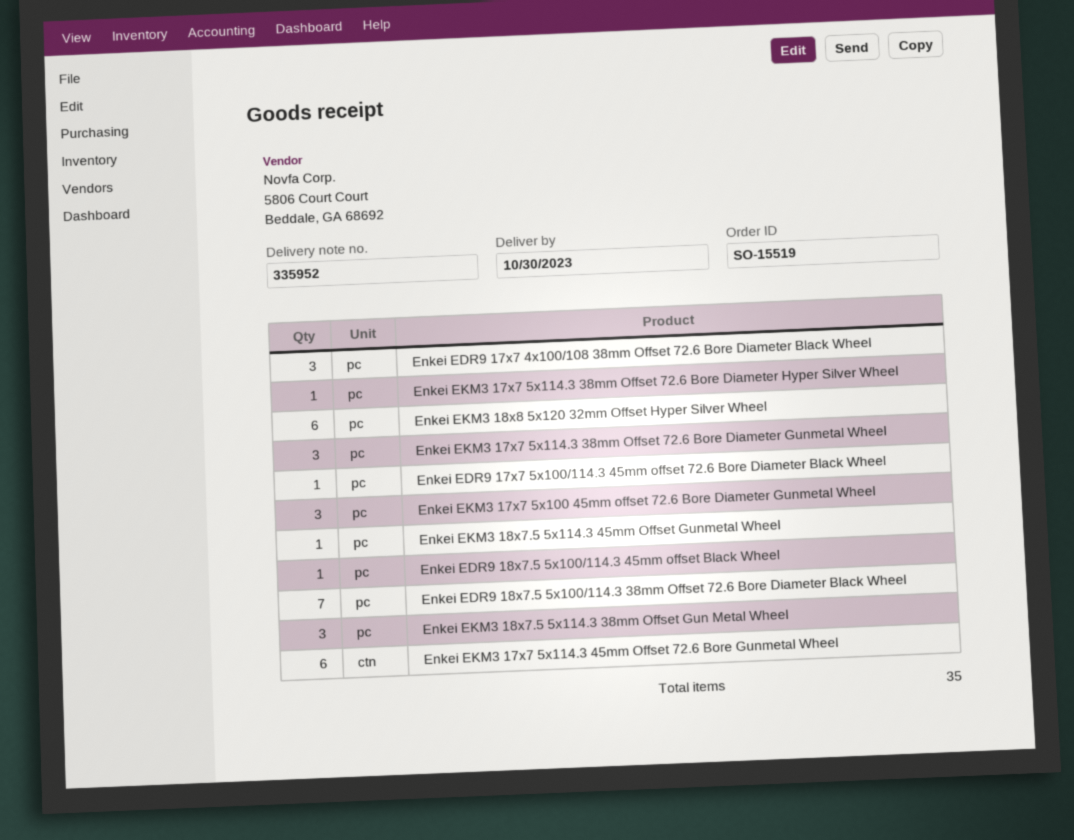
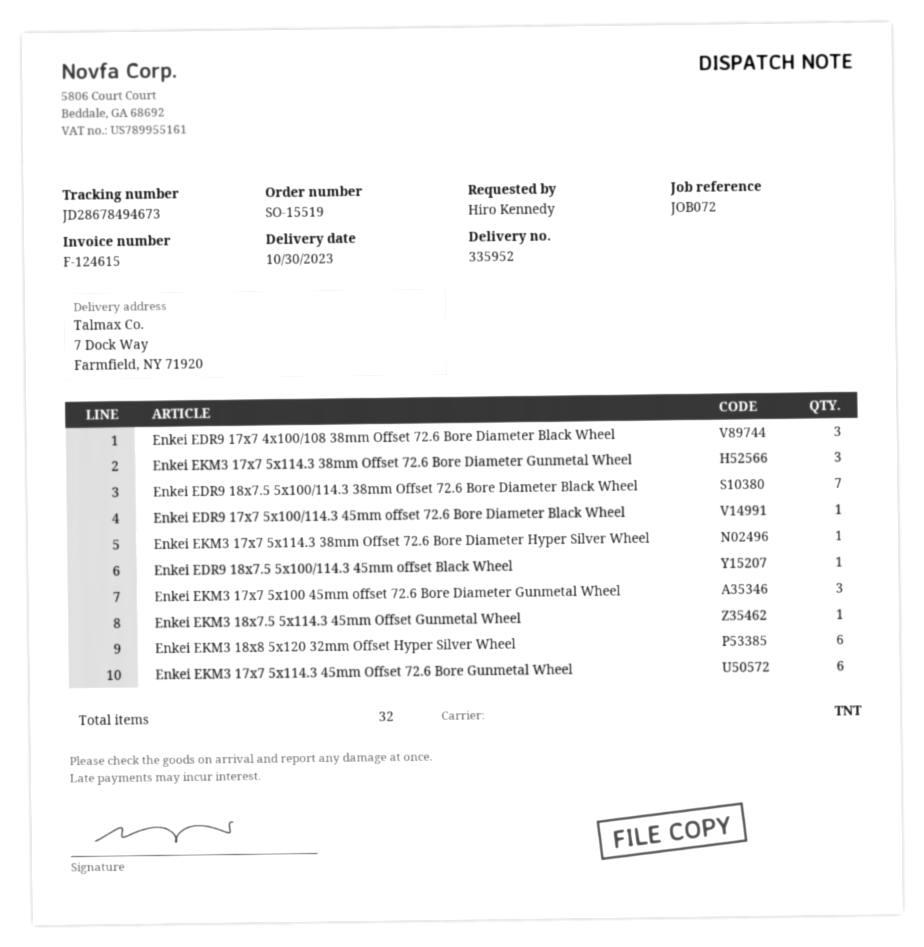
Enkei EKM3 18x7.5 5x114.3 38mm Offset Gun Metal Wheel: 3 -> none
total quantity: 35 -> 32

